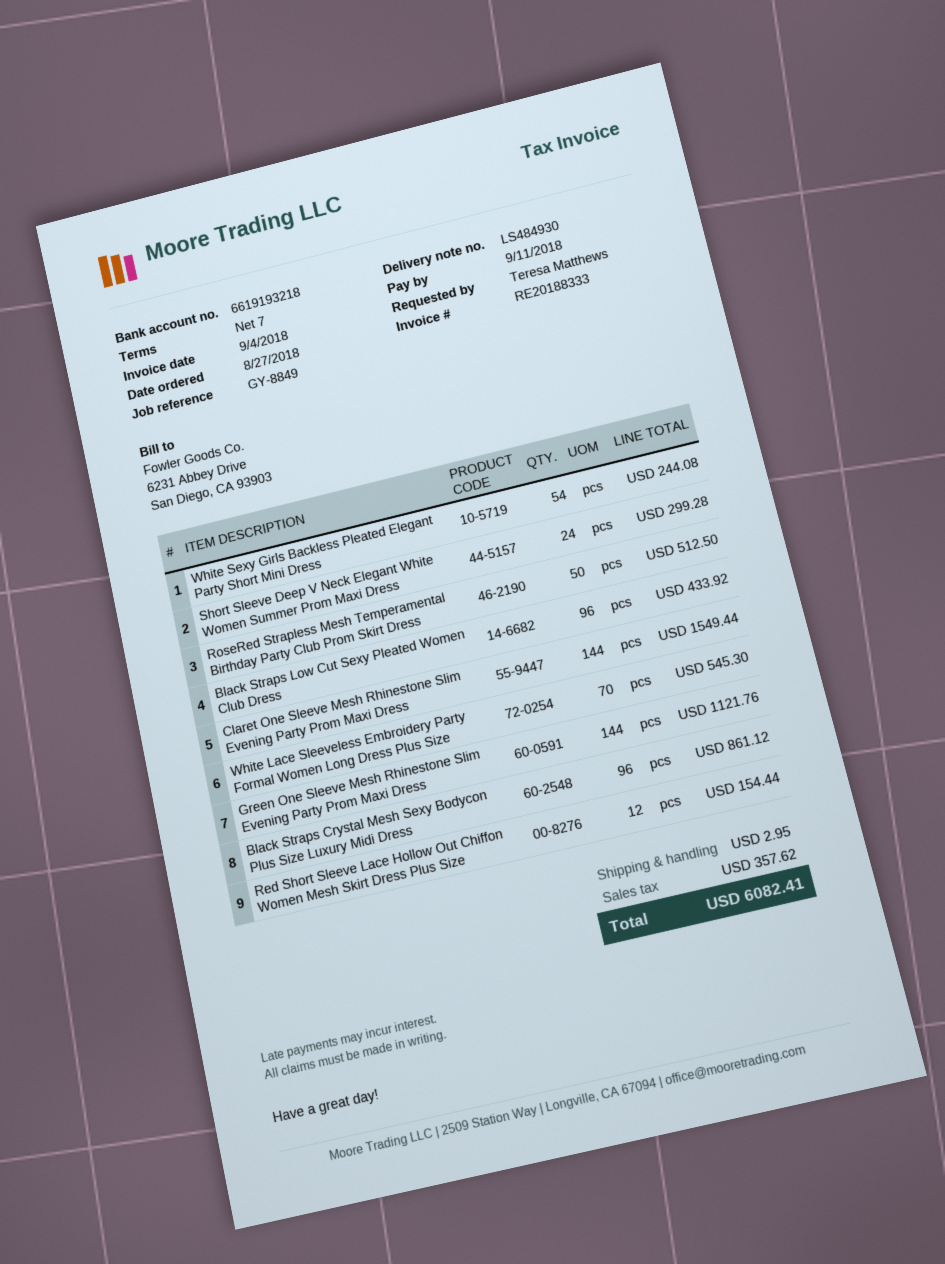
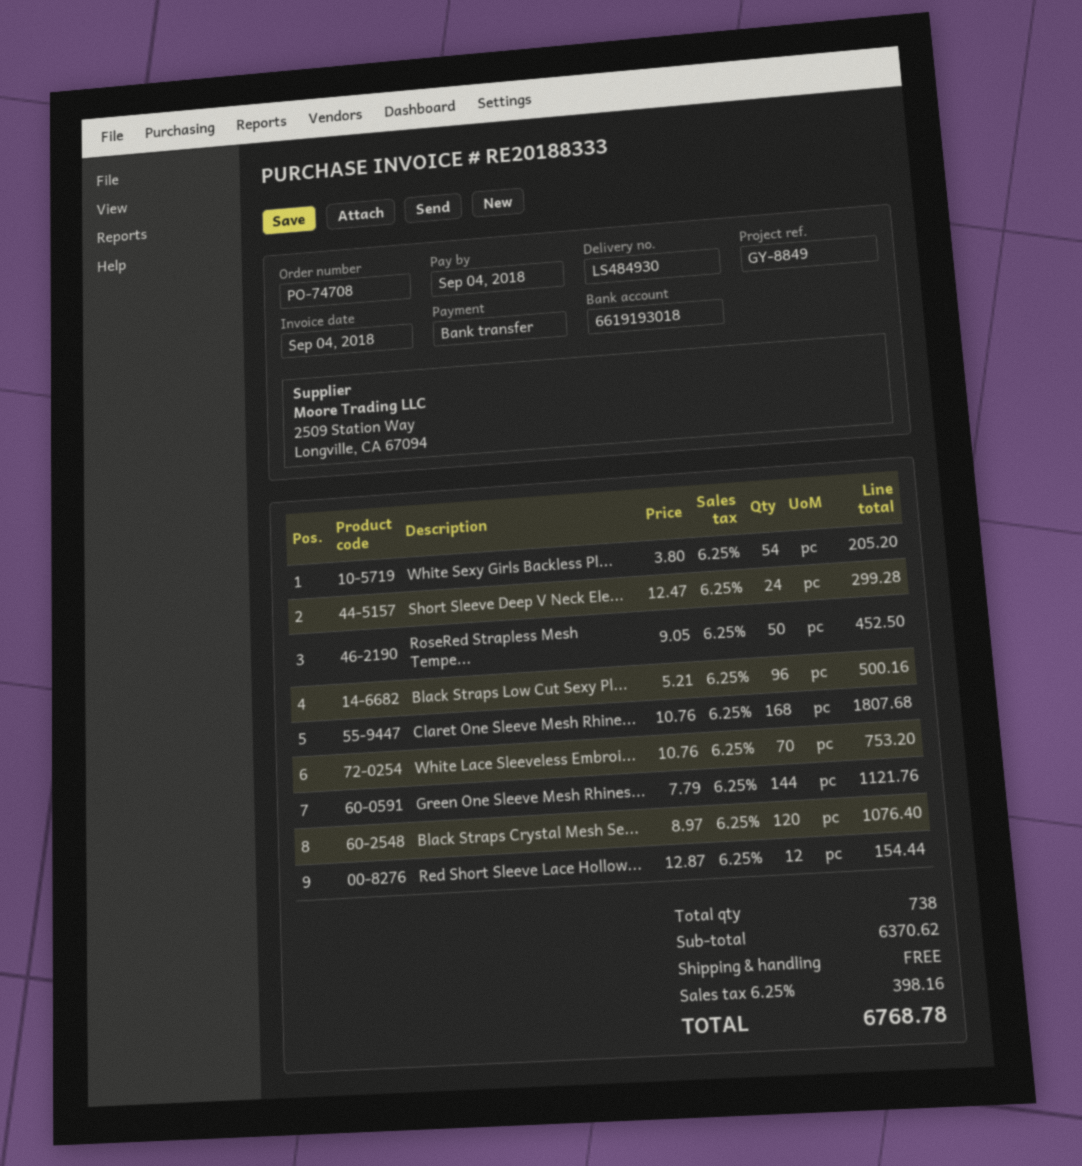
due date: 2018-09-11 -> 2018-09-04
bank account: 6619193218 -> 6619193018
White Sexy Girls Backless Pleated Elegant Party Short Mini Dress: 54 for 244.08 -> 54 for 205.20
RoseRed Strapless Mesh Temperamental Birthday Party Club Prom Skirt Dress: 50 for 512.50 -> 50 for 452.50
Black Straps Low Cut Sexy Pleated Women Club Dress: 96 for 433.92 -> 96 for 500.16
Claret One Sleeve Mesh Rhinestone Slim Evening Party Prom Maxi Dress: 144 for 1549.44 -> 168 for 1807.68
White Lace Sleeveless Embroidery Party Formal Women Long Dress Plus Size: 70 for 545.30 -> 70 for 753.20
Black Straps Crystal Mesh Sexy Bodycon Plus Size Luxury Midi Dress: 96 for 861.12 -> 120 for 1076.40
shipping: 2.95 -> 0.00
tax: 357.62 -> 398.16
total: 6082.41 -> 6768.78

